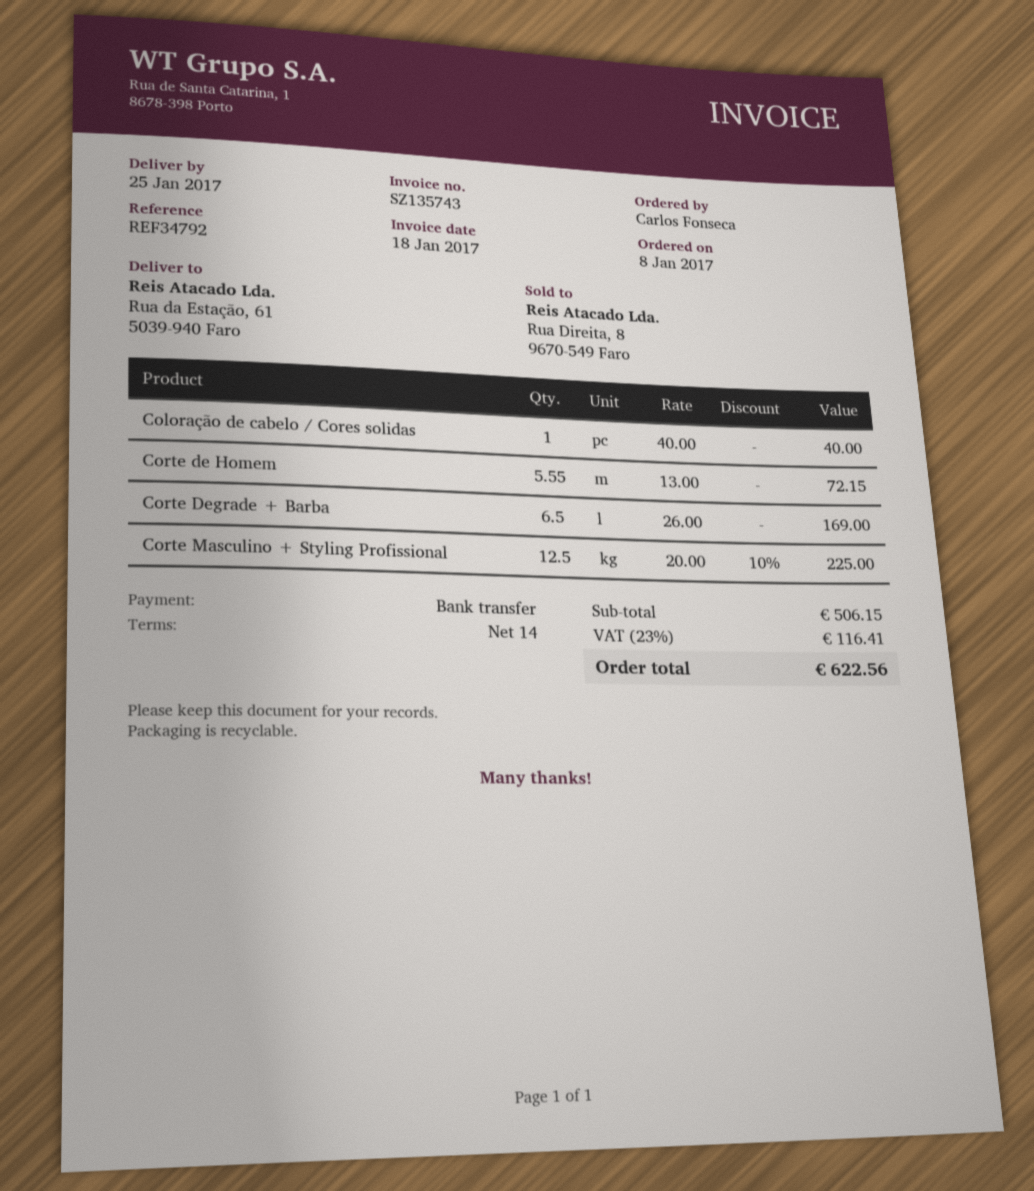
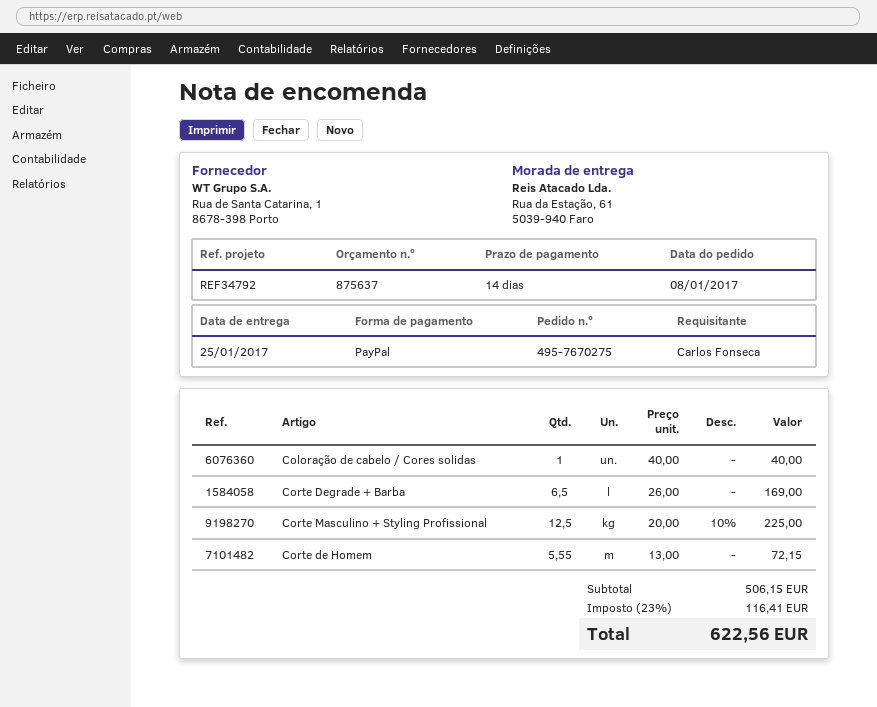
payment method: bank transfer -> PayPal

